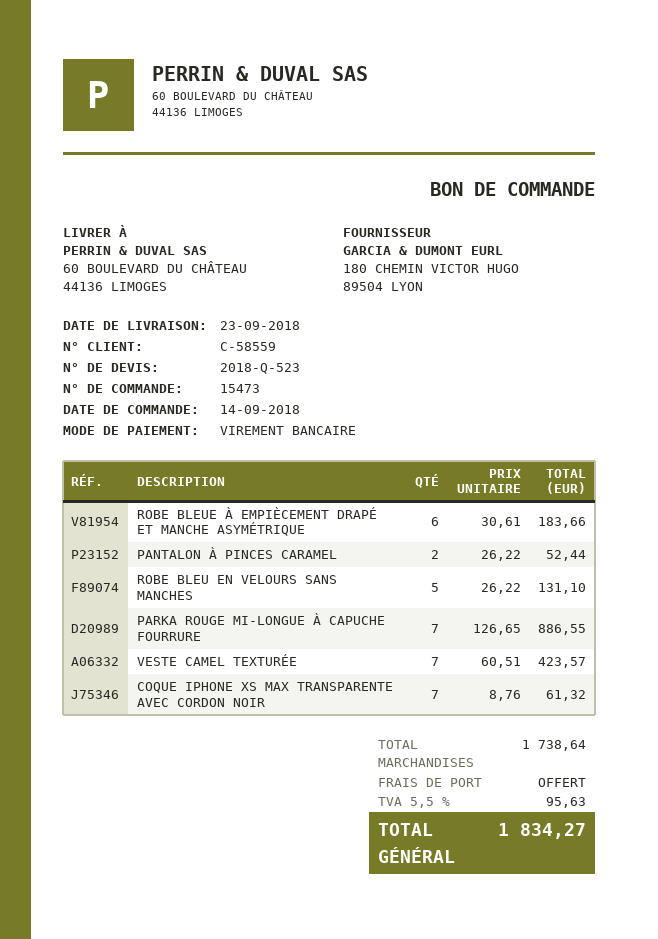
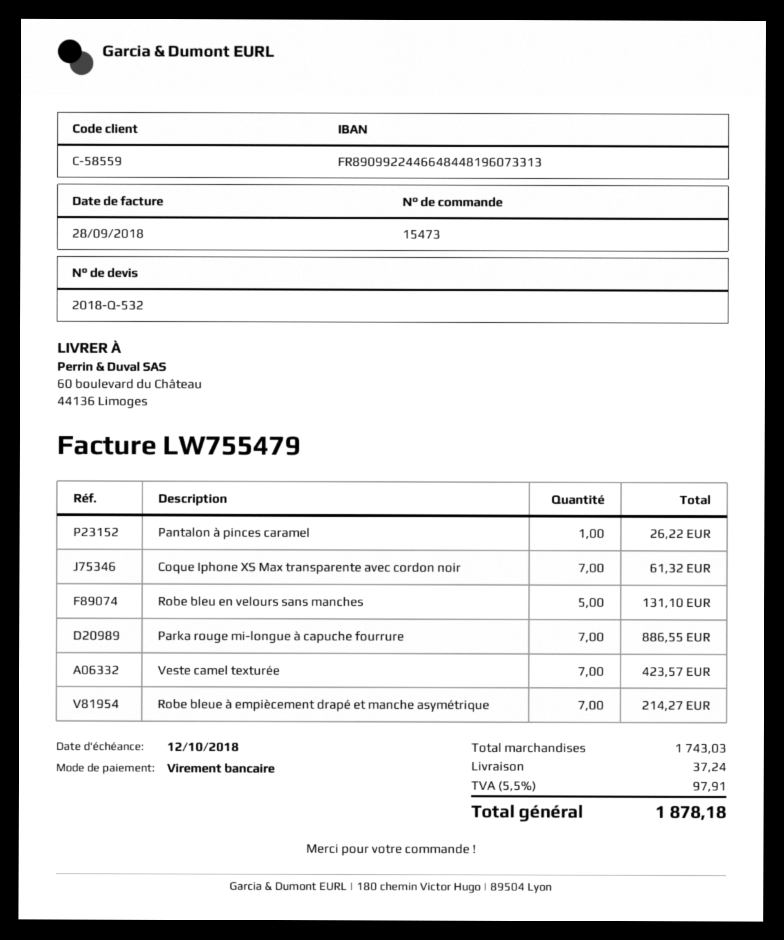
quote number: 2018-Q-523 -> 2018-Q-532
ROBE BLEUE À EMPIÈCEMENT DRAPÉ ET MANCHE ASYMÉTRIQUE: 6 for 183.66 -> 7 for 214.27
PANTALON À PINCES CARAMEL: 2 for 52.44 -> 1 for 26.22
subtotal: 1738.64 -> 1743.03
shipping: 0.00 -> 37.24
tax: 5.5% = 95.63 -> 5.5% = 97.91
total: 1834.27 -> 1878.18

